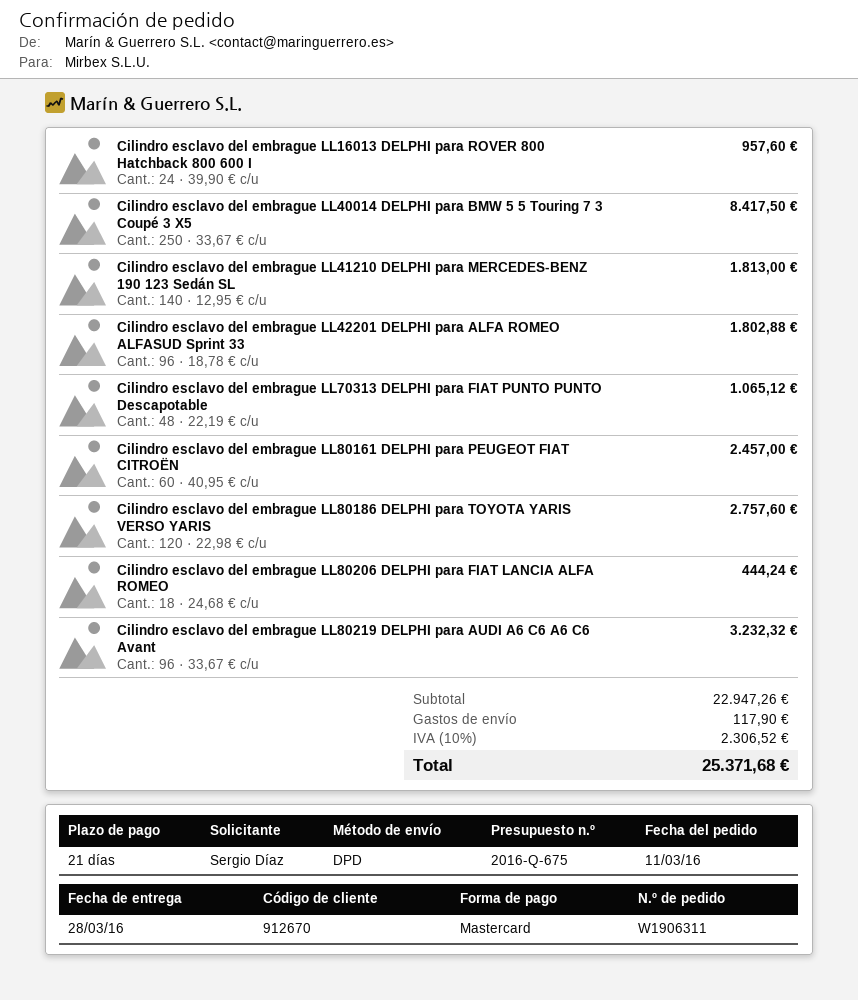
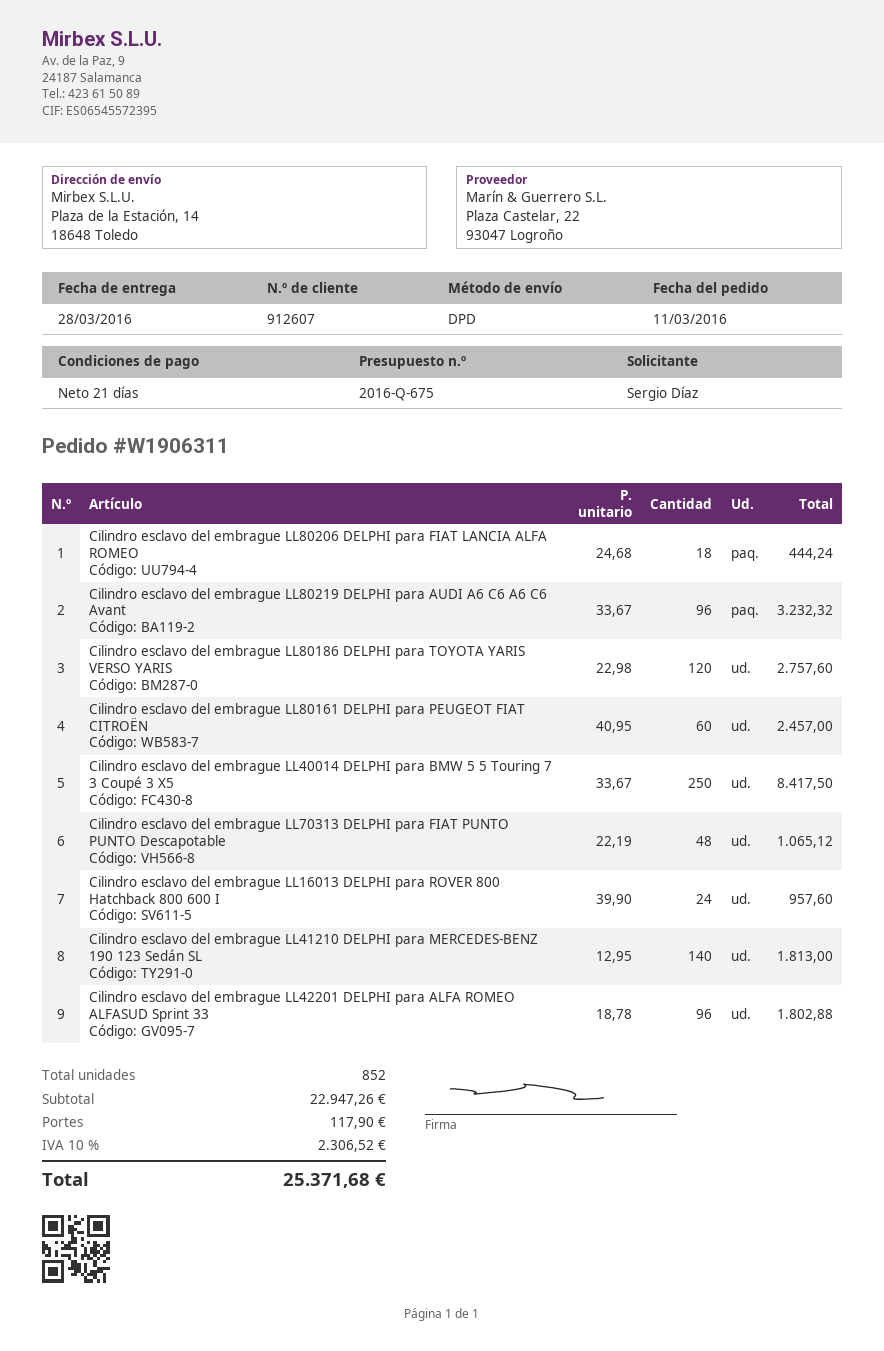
customer number: 912670 -> 912607

